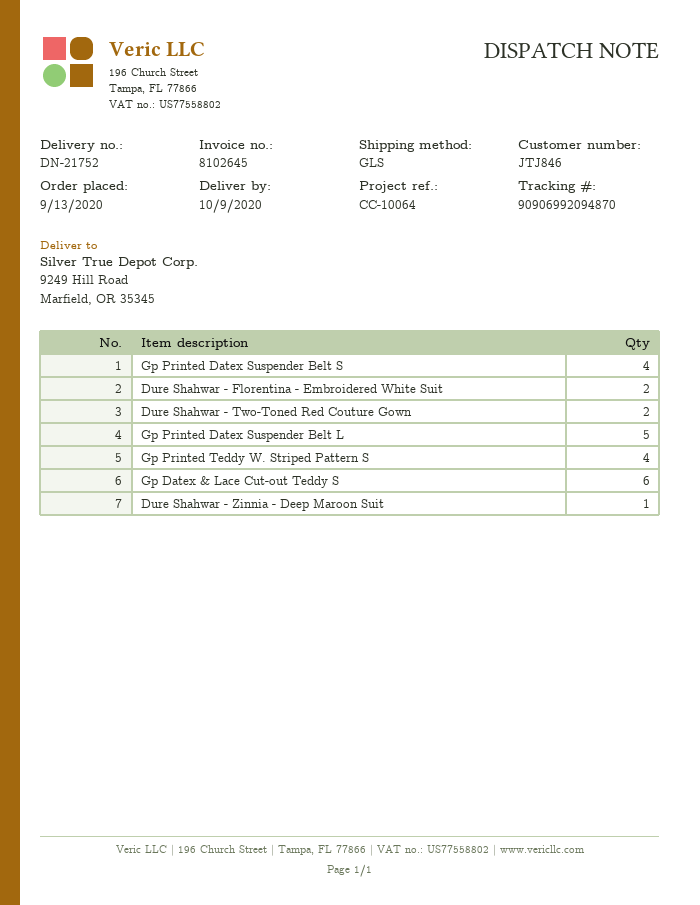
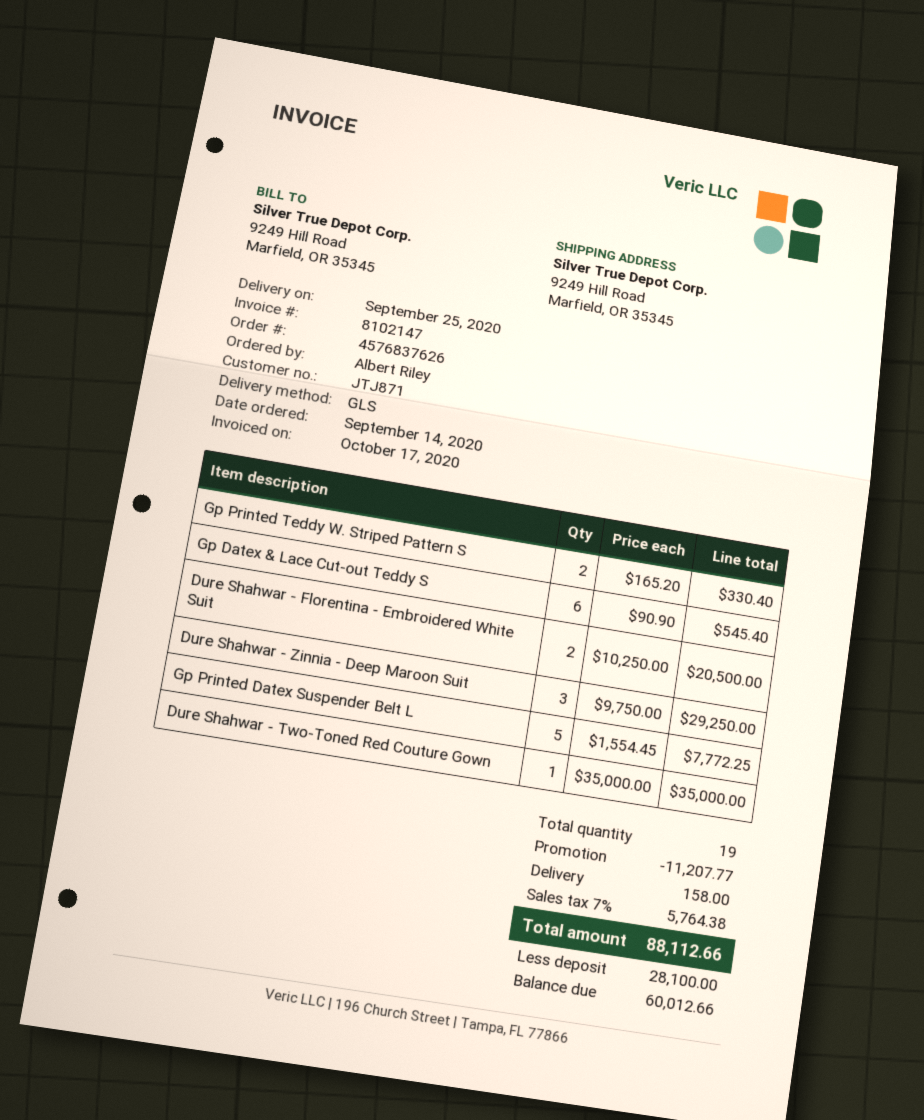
order date: 2020-09-13 -> 2020-09-14
delivery date: 2020-10-09 -> 2020-09-25
invoice number: 8102645 -> 8102147
customer number: JTJ846 -> JTJ871
Gp Printed Datex Suspender Belt S: 4 -> none
Dure Shahwar - Two-Toned Red Couture Gown: 2 -> 1
Gp Printed Teddy W. Striped Pattern S: 4 -> 2
Dure Shahwar - Zinnia - Deep Maroon Suit: 1 -> 3

